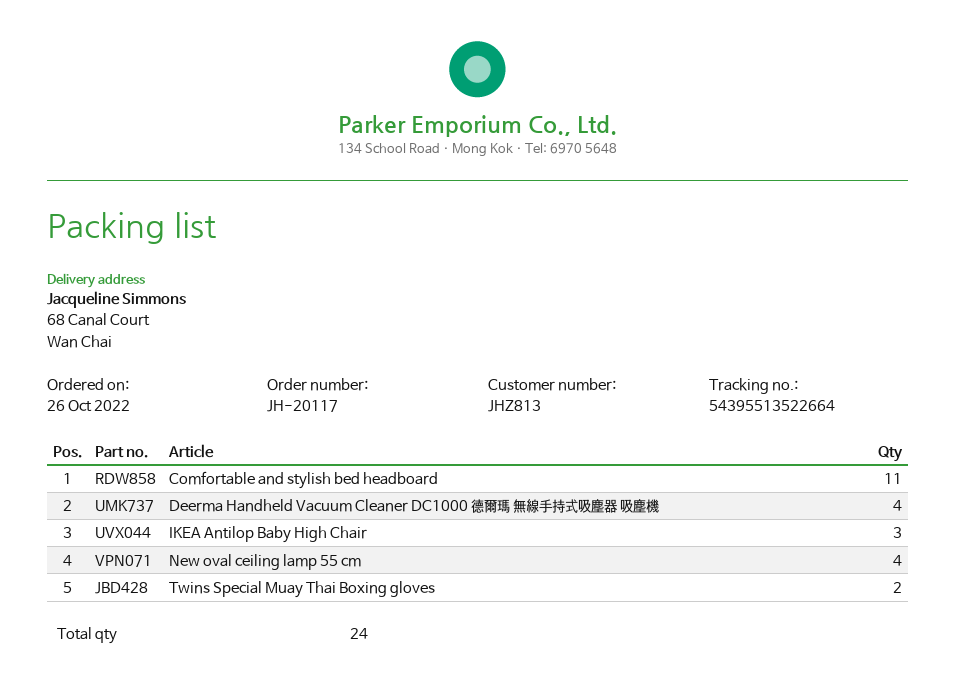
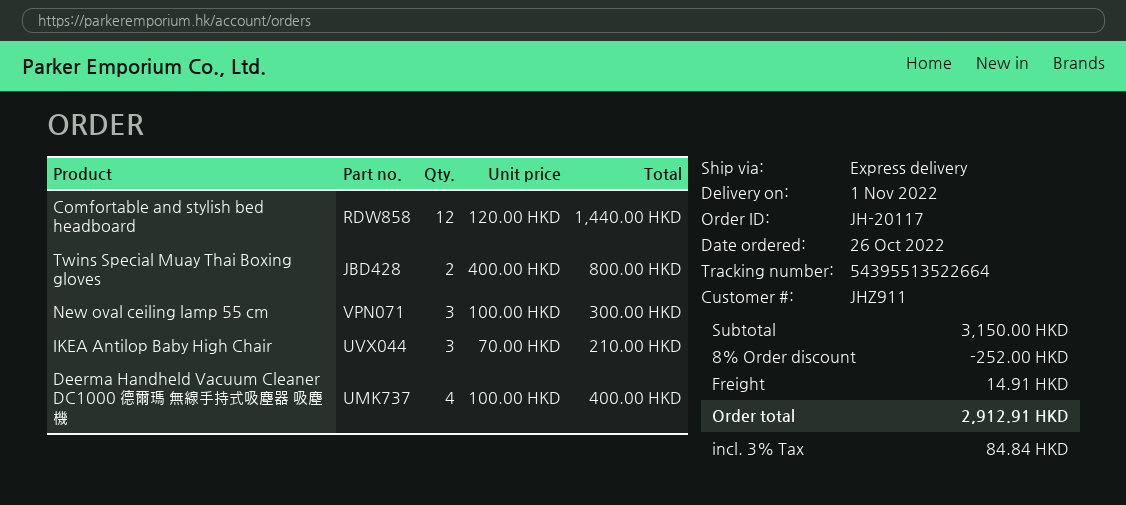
customer number: JHZ813 -> JHZ911
Comfortable and stylish bed headboard: 11 -> 12
New oval ceiling lamp 55 cm: 4 -> 3

